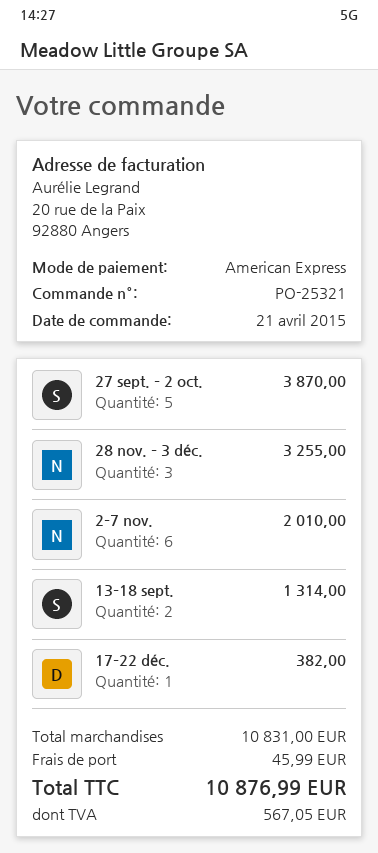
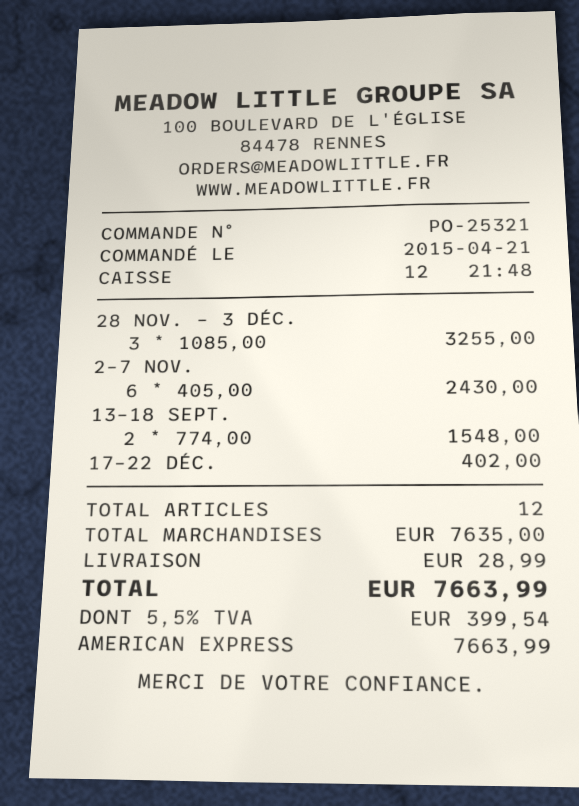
27 sept. – 2 oct.: 5 for 3870.00 -> none
2–7 nov.: 6 for 2010.00 -> 6 for 2430.00
13–18 sept.: 2 for 1314.00 -> 2 for 1548.00
17–22 déc.: 1 for 382.00 -> 1 for 402.00
subtotal: 10831.00 -> 7635.00
shipping: 45.99 -> 28.99
tax: 567.05 -> 399.54
total: 10876.99 -> 7663.99

